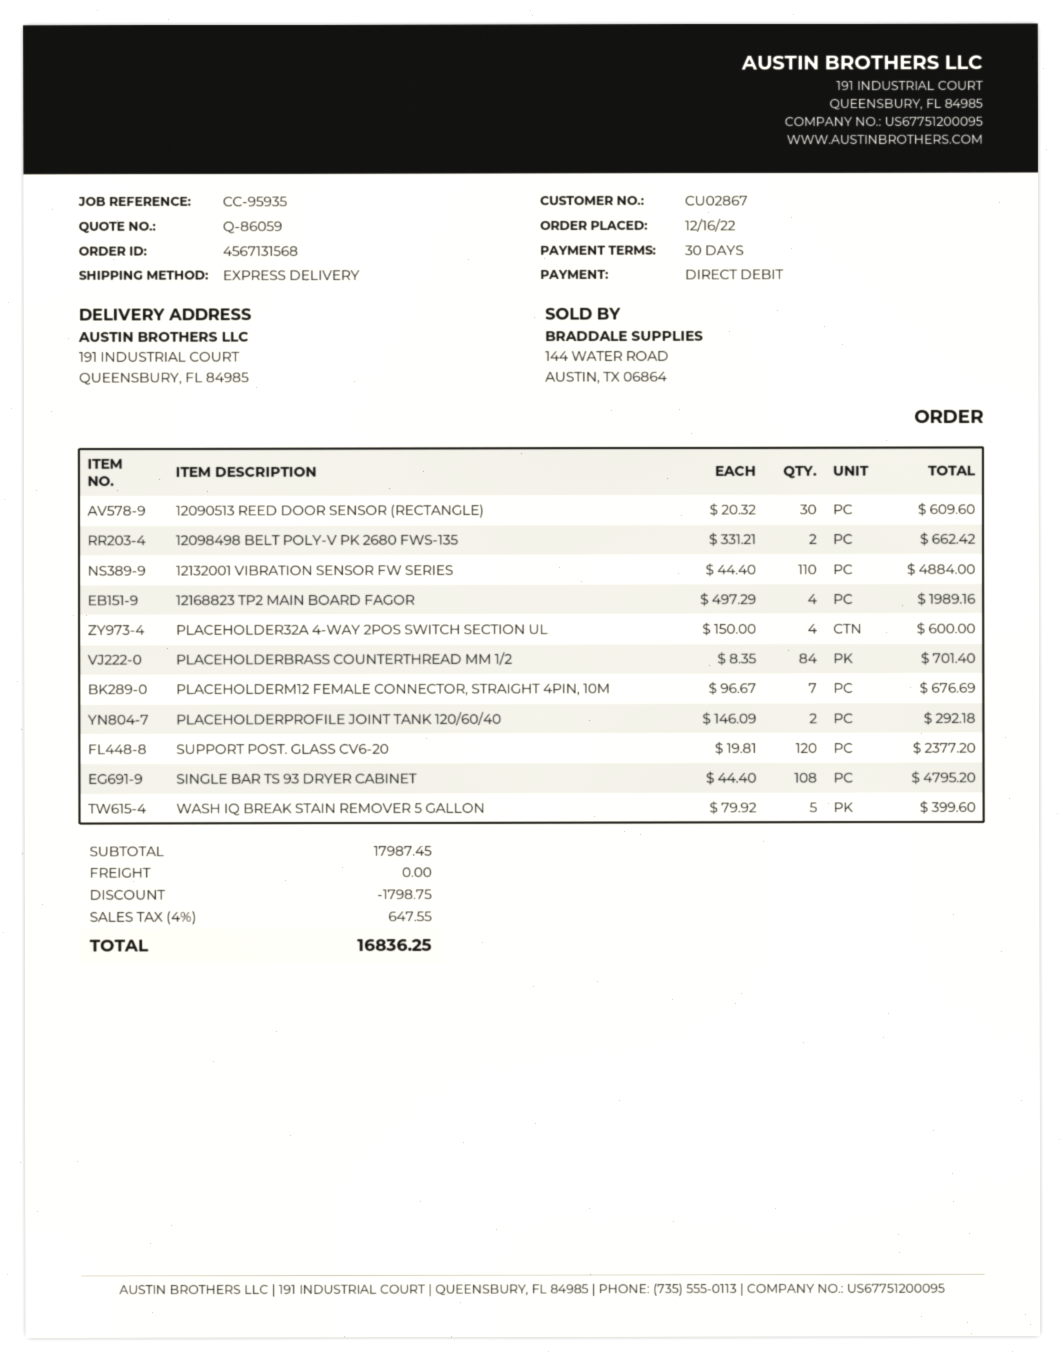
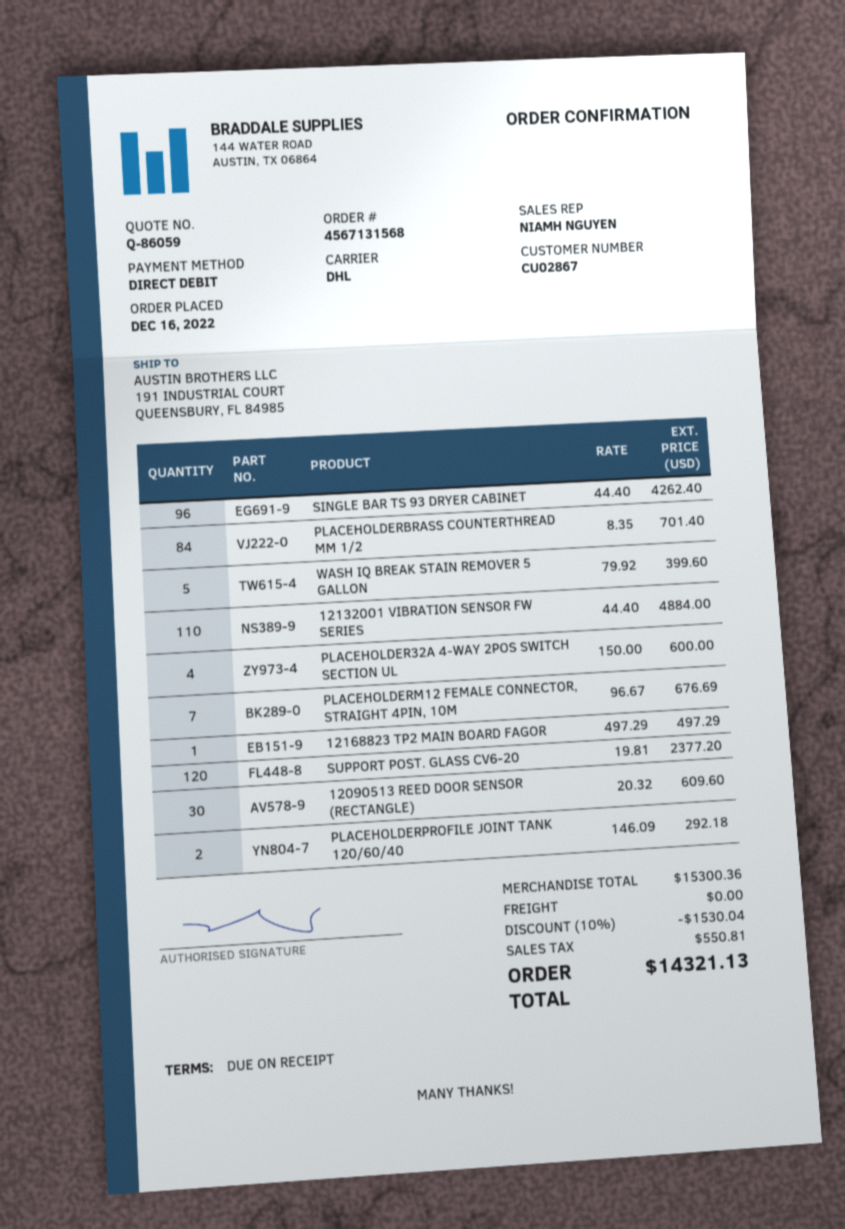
payment terms: 30 days -> on receipt
shipping method: express -> DHL
12098498 BELT POLY-V PK 2680 FWS-135: 2 x 331.21 = 662.42 -> none
12168823 TP2 MAIN BOARD FAGOR: 4 x 497.29 = 1989.16 -> 1 x 497.29 = 497.29
SINGLE BAR TS 93 DRYER CABINET: 108 x 44.40 = 4795.20 -> 96 x 44.40 = 4262.40
subtotal: 17987.45 -> 15300.36
discount: 1798.75 -> 1530.04
tax: 647.55 -> 550.81
total: 16836.25 -> 14321.13

